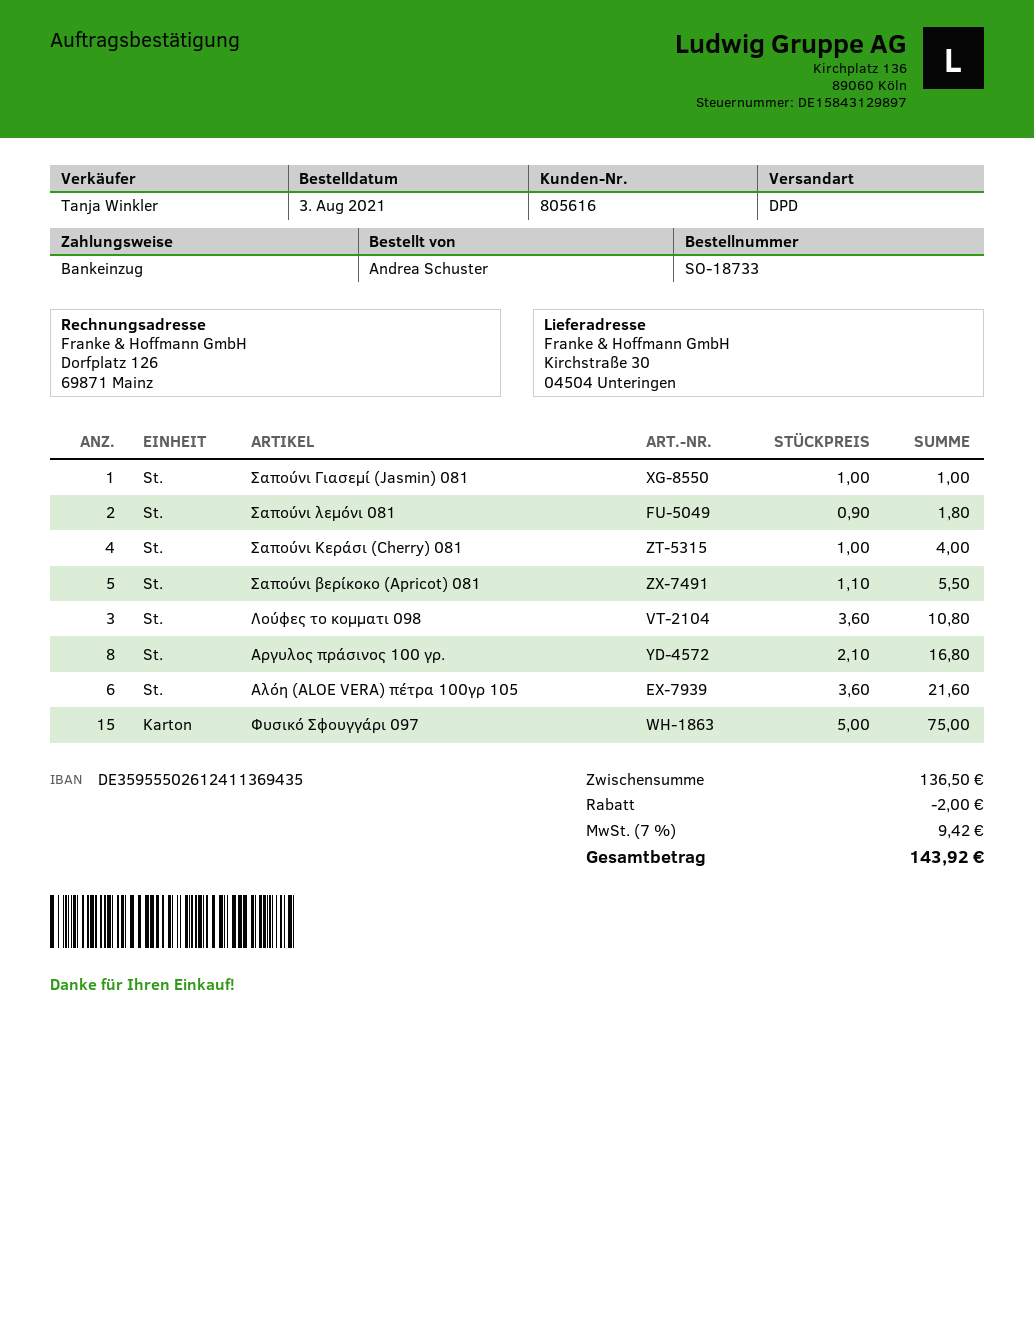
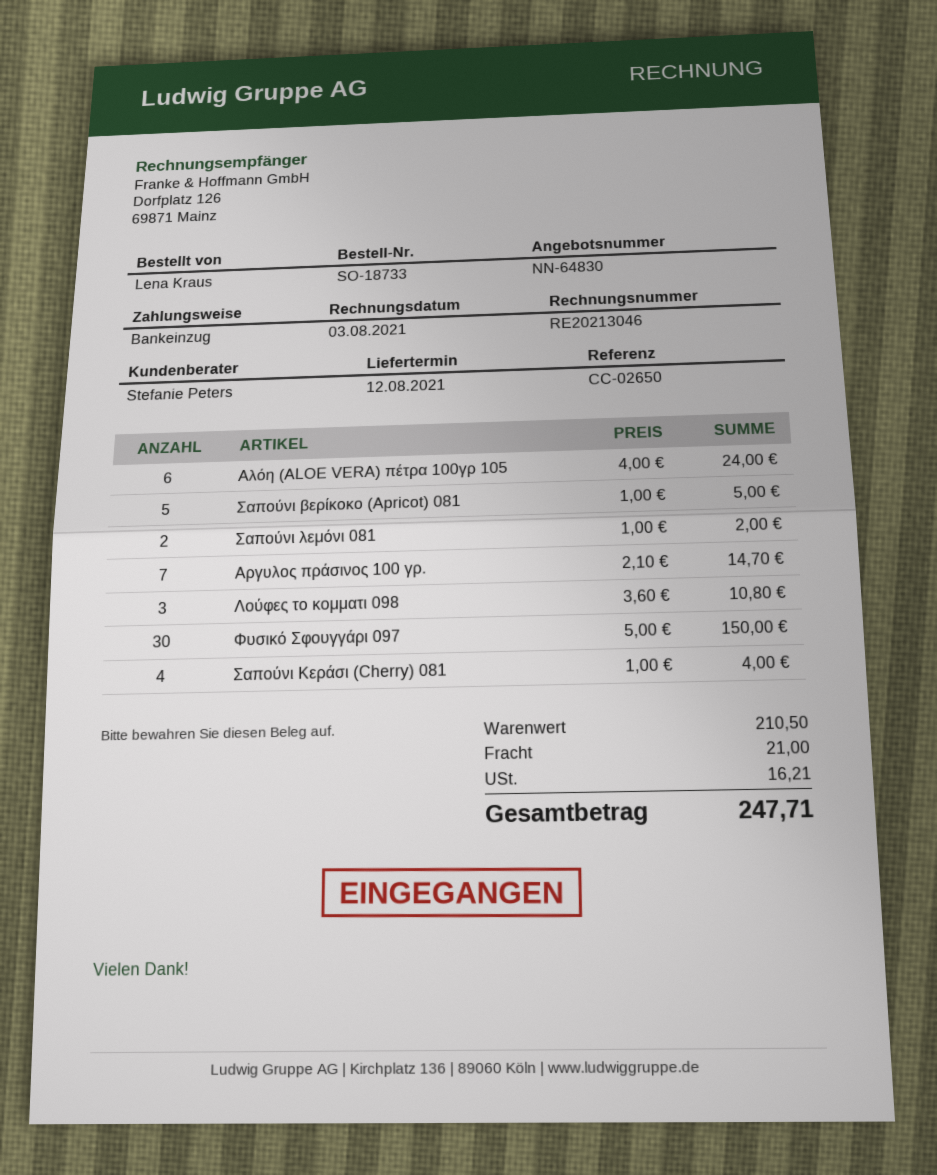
ordered by: Andrea Schuster -> Lena Kraus
sales rep: Tanja Winkler -> Stefanie Peters
Σαπούνι Γιασεμί (Jasmin) 081: 1 x 1.00 = 1.00 -> none
Σαπούνι λεμόνι 081: 2 x 0.90 = 1.80 -> 2 x 1.00 = 2.00
Σαπούνι βερίκοκο (Apricot) 081: 5 x 1.10 = 5.50 -> 5 x 1.00 = 5.00
Αργυλος πράσινος 100 γρ.: 8 x 2.10 = 16.80 -> 7 x 2.10 = 14.70
Αλόη (ALOE VERA) πέτρα 100γρ 105: 6 x 3.60 = 21.60 -> 6 x 4.00 = 24.00
Φυσικό Σφουγγάρι 097: 15 x 5.00 = 75.00 -> 30 x 5.00 = 150.00
subtotal: 136.50 -> 210.50
discount: 2.00 -> none
shipping: none -> 21.00
tax: 9.42 -> 16.21
total: 143.92 -> 247.71

